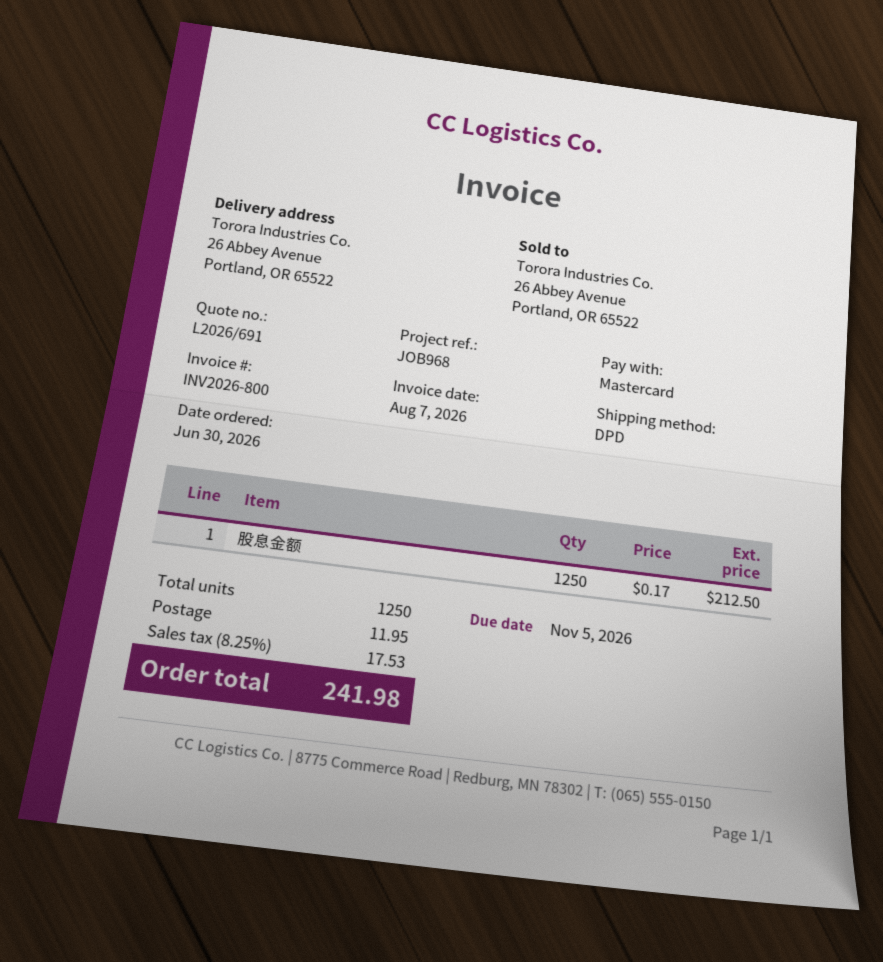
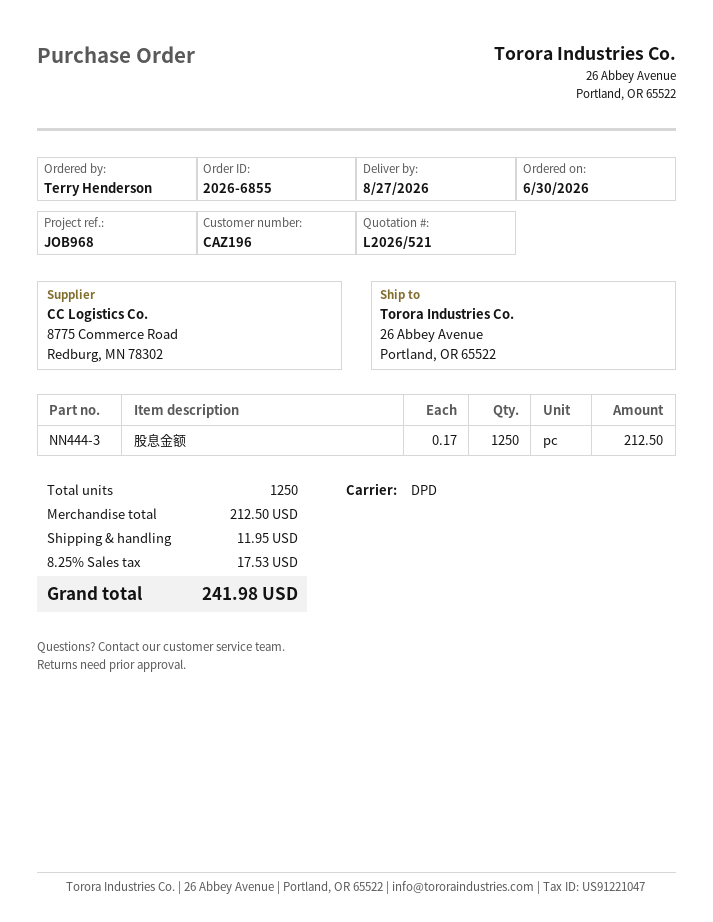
quote number: L2026/691 -> L2026/521

